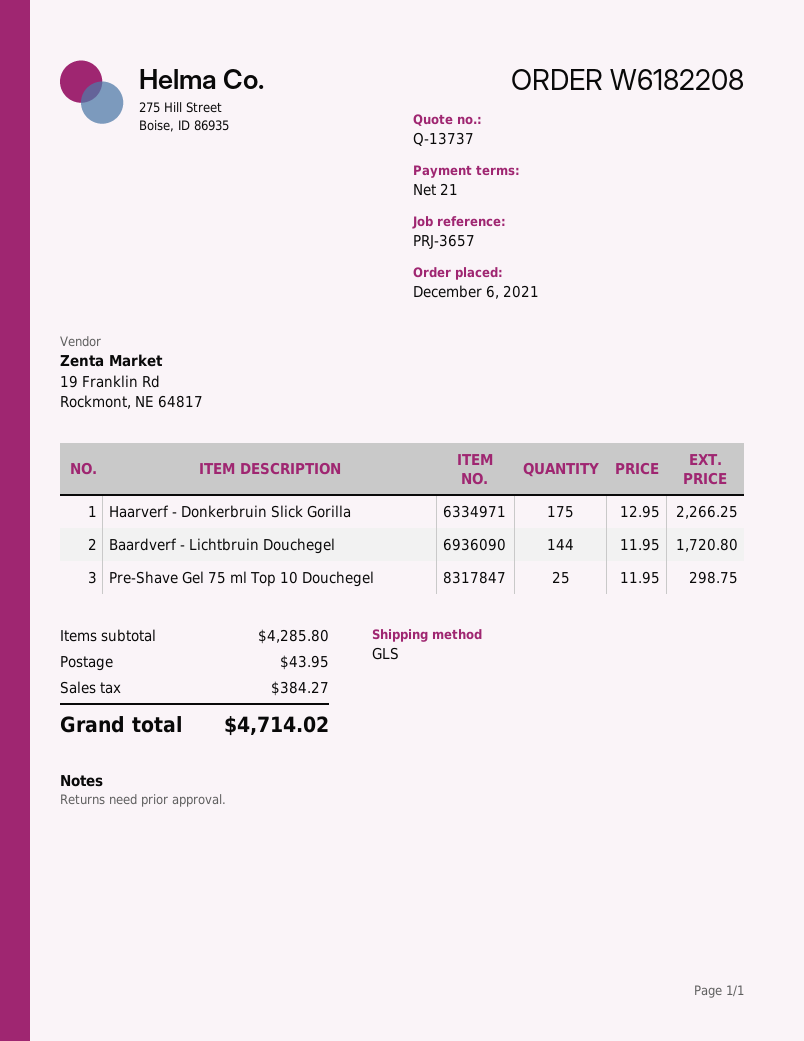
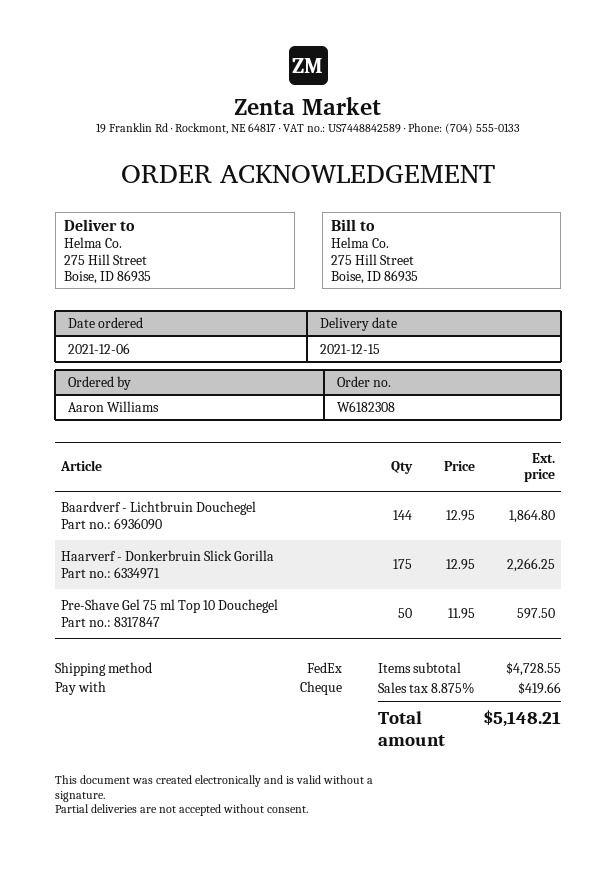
order number: W6182208 -> W6182308
shipping method: GLS -> FedEx
Baardverf - Lichtbruin Douchegel: 144 x 11.95 = 1720.80 -> 144 x 12.95 = 1864.80
Pre-Shave Gel 75 ml Top 10 Douchegel: 25 x 11.95 = 298.75 -> 50 x 11.95 = 597.50
subtotal: 4285.80 -> 4728.55
shipping: 43.95 -> none
tax: 384.27 -> 419.66
total: 4714.02 -> 5148.21

